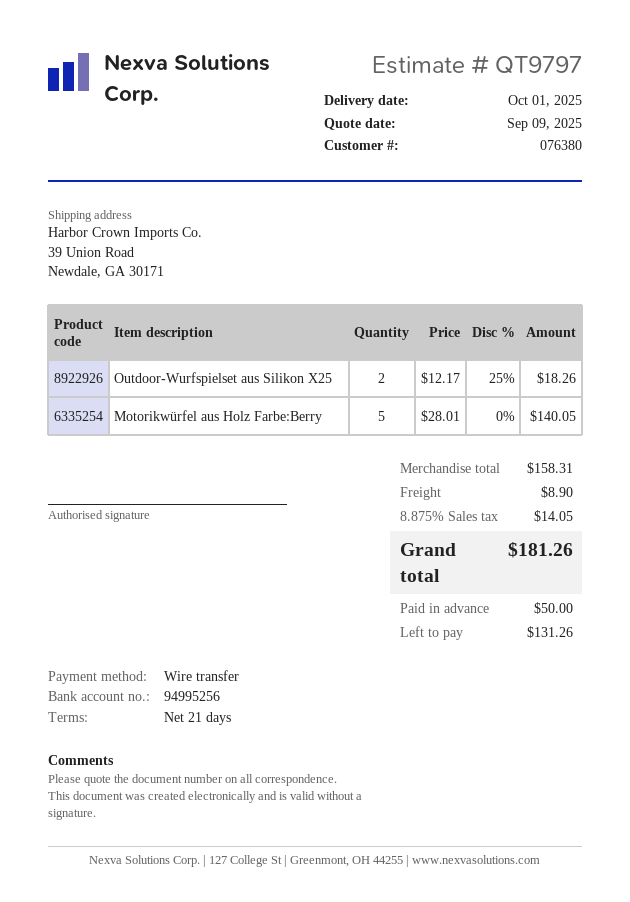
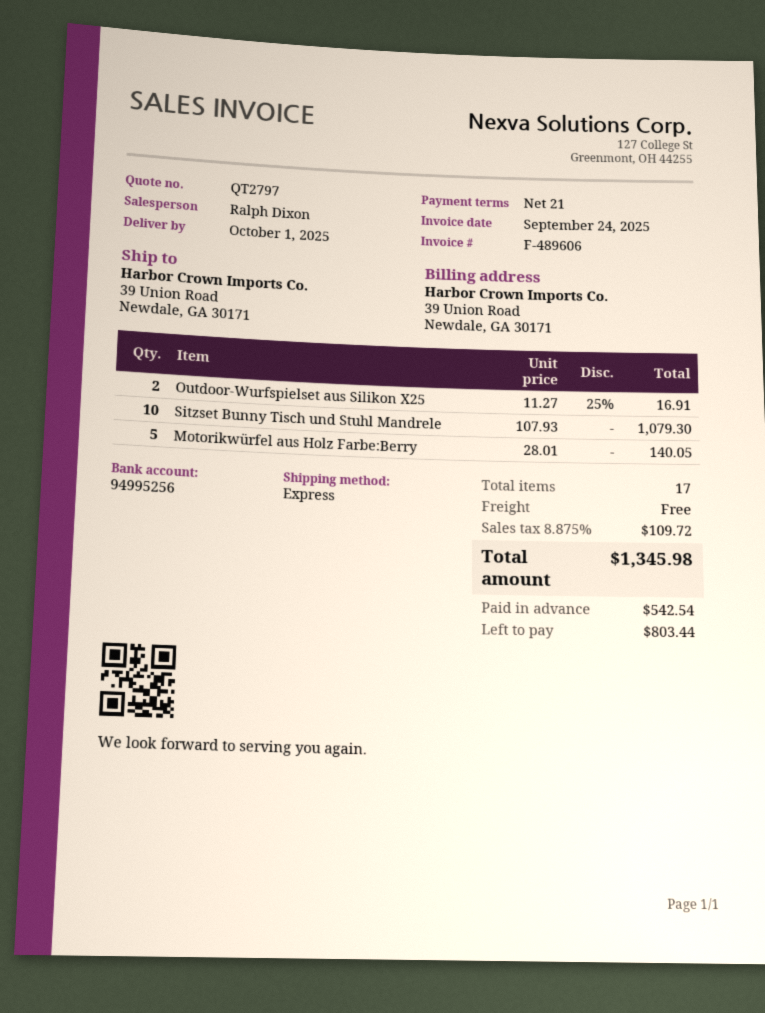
quote number: QT9797 -> QT2797
Outdoor-Wurfspielset aus Silikon X25: 2 x 12.17 - 25% = 18.26 -> 2 x 11.27 - 25% = 16.91
Sitzset Bunny Tisch und Stuhl Mandrele: none -> 10 x 107.93 = 1079.30
shipping: 8.90 -> 0.00
tax: 8.875% = 14.05 -> 8.875% = 109.72
total: 181.26 -> 1345.98
deposit: 50.00 -> 542.54
balance: 131.26 -> 803.44

